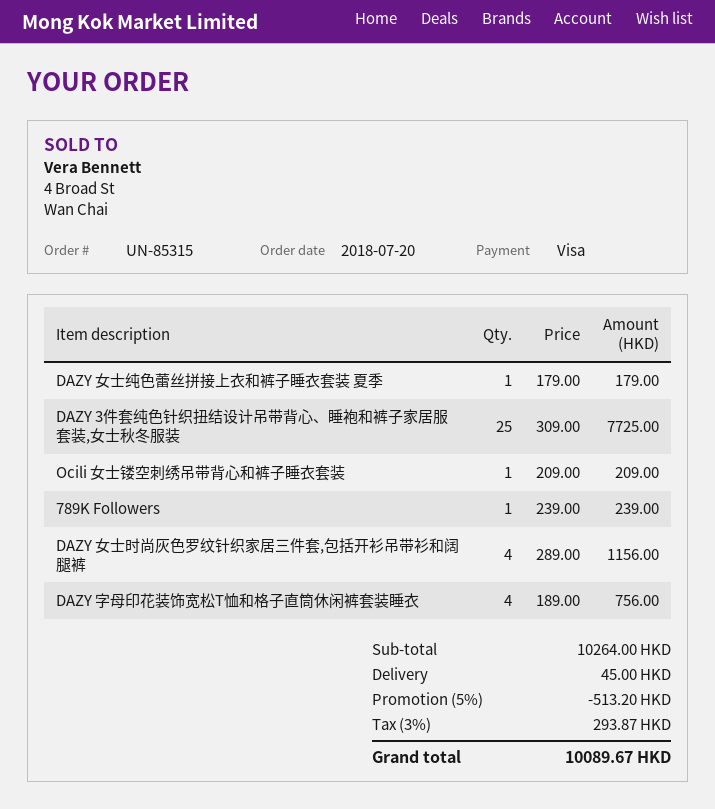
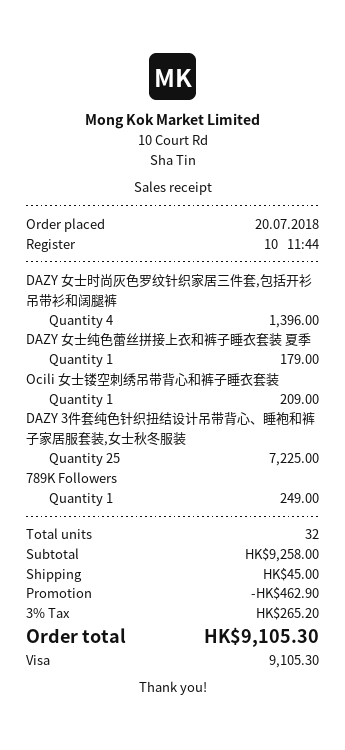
DAZY 3件套纯色针织扭结设计吊带背心、睡袍和裤子家居服套装,女士秋冬服装: 25 for 7725.00 -> 25 for 7225.00
789K Followers: 1 for 239.00 -> 1 for 249.00
DAZY 女士时尚灰色罗纹针织家居三件套,包括开衫吊带衫和阔腿裤: 4 for 1156.00 -> 4 for 1396.00
DAZY 字母印花装饰宽松T恤和格子直筒休闲裤套装睡衣: 4 for 756.00 -> none
subtotal: 10264.00 -> 9258.00
discount: 513.20 -> 462.90
tax: 3% = 293.87 -> 3% = 265.20
total: 10089.67 -> 9105.30

